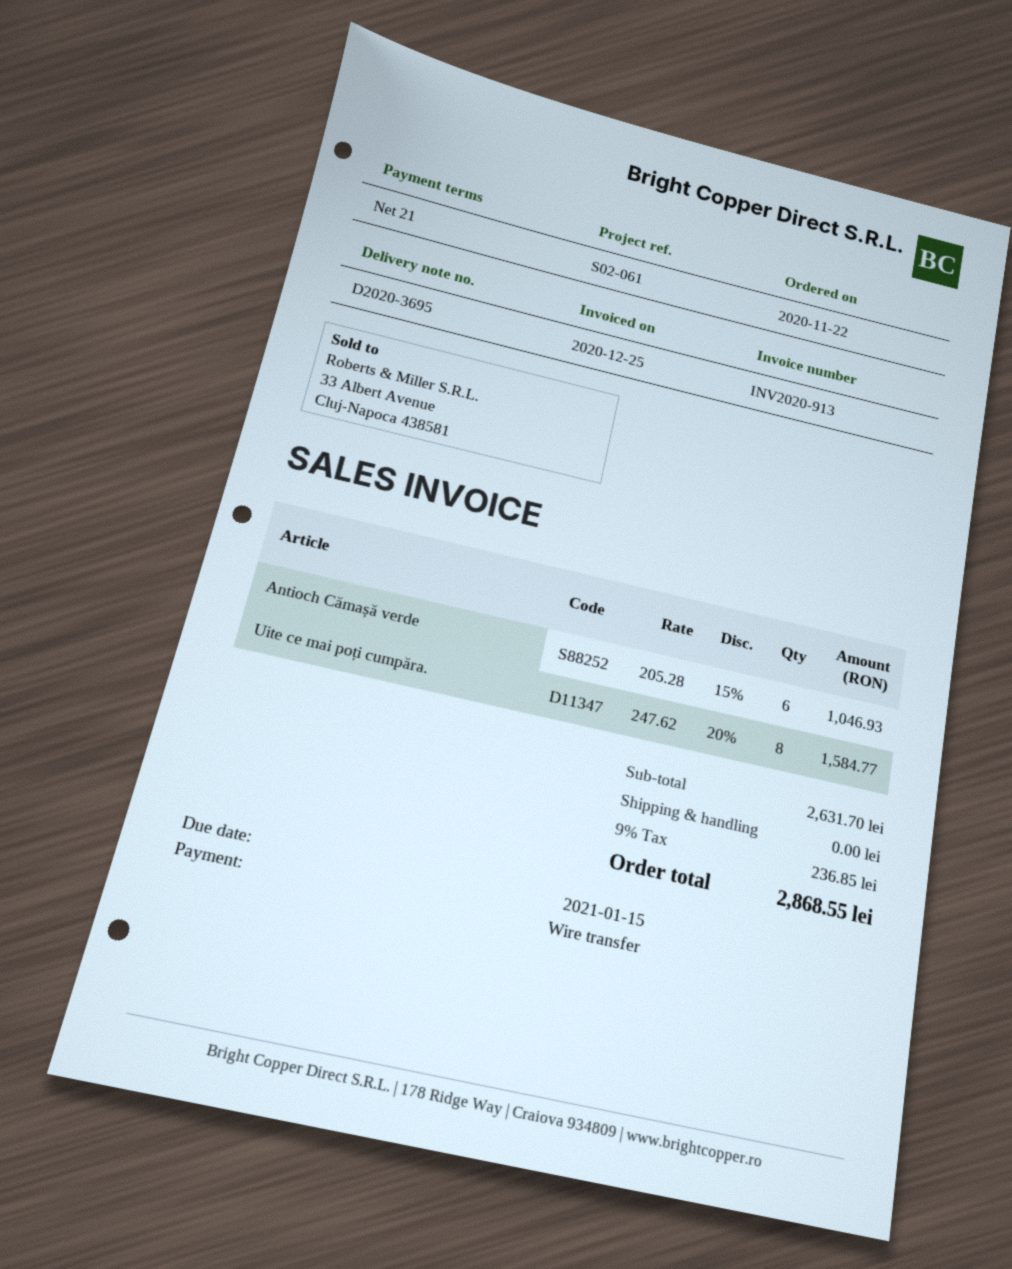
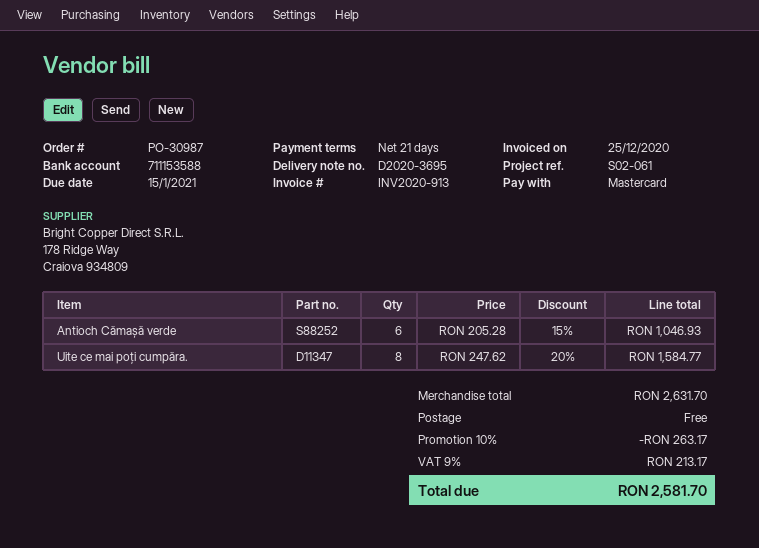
payment method: bank transfer -> Mastercard
discount: none -> 10% = 263.17
tax: 9% = 236.85 -> 9% = 213.17
total: 2868.55 -> 2581.70

